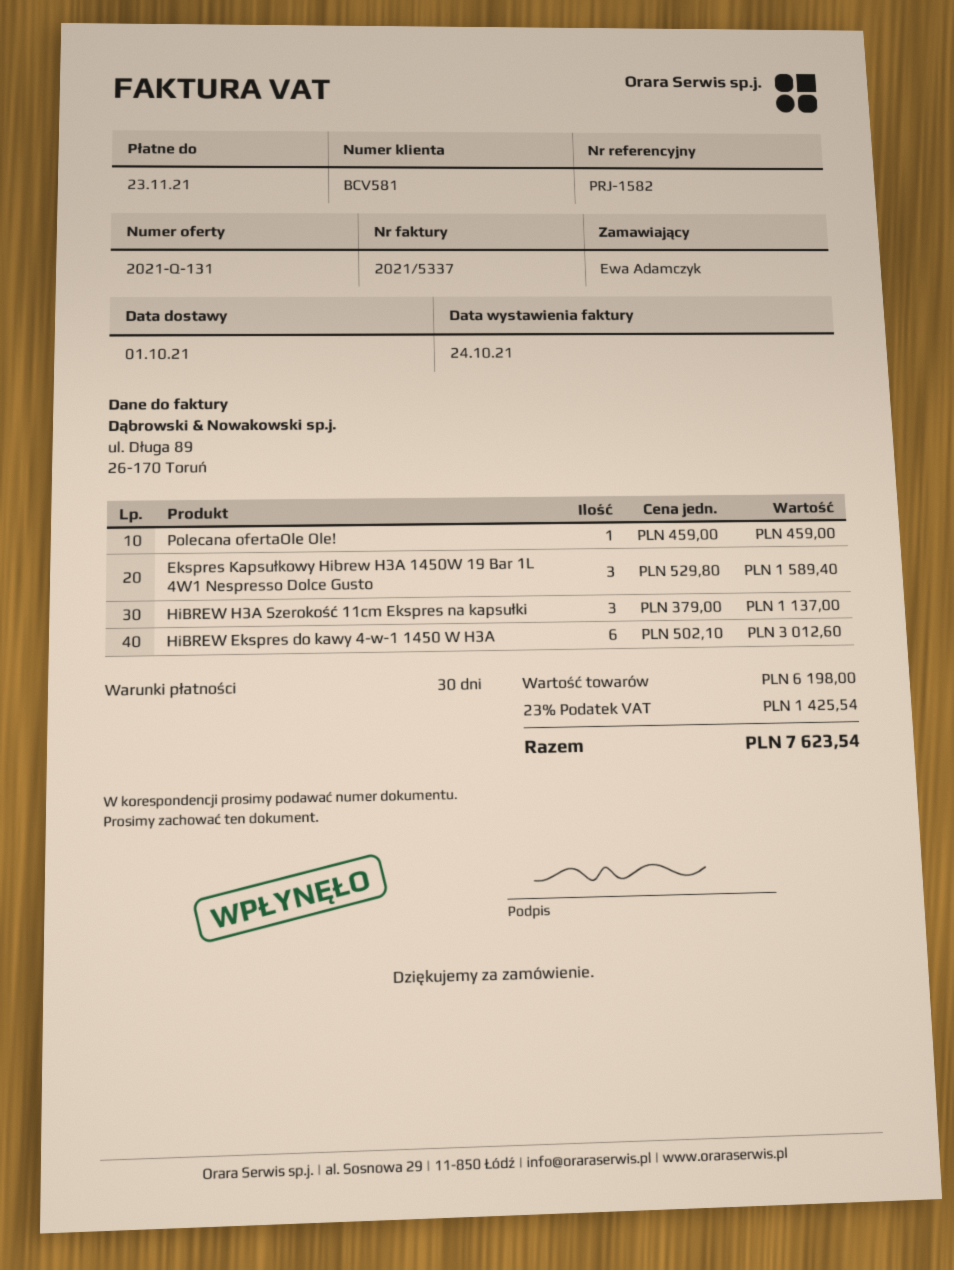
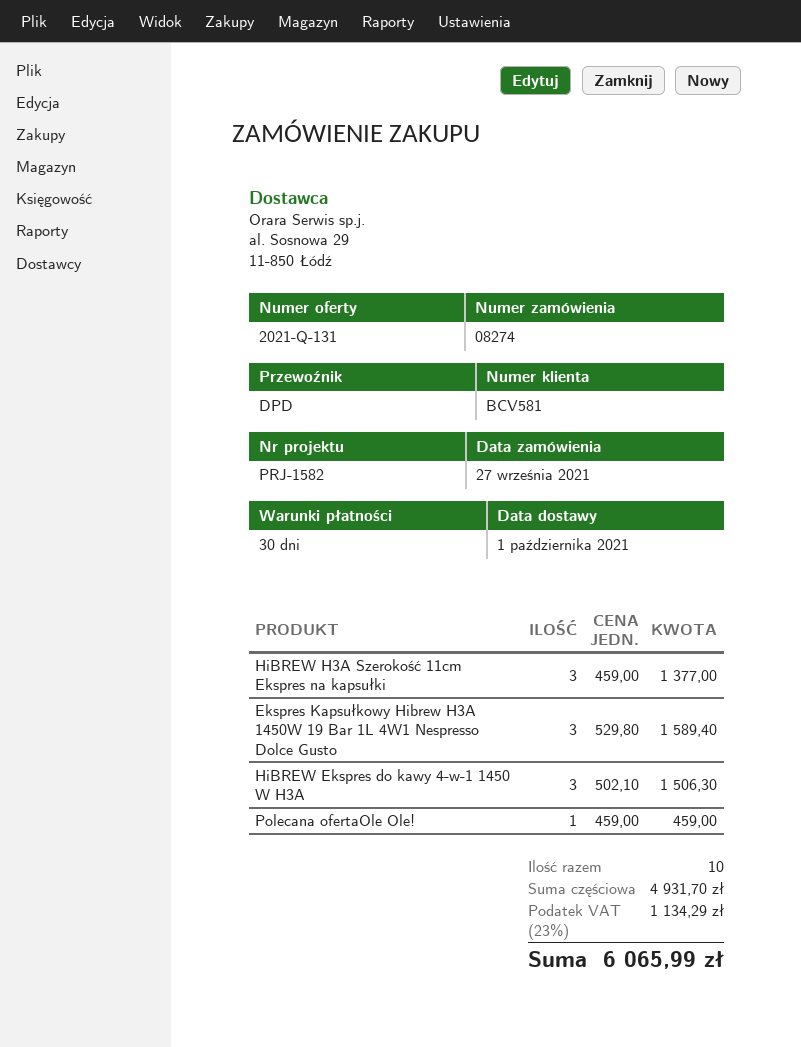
HiBREW H3A Szerokość 11cm Ekspres na kapsułki: 3 x 379.00 = 1137.00 -> 3 x 459.00 = 1377.00
HiBREW Ekspres do kawy 4-w-1 1450 W H3A: 6 x 502.10 = 3012.60 -> 3 x 502.10 = 1506.30
subtotal: 6198.00 -> 4931.70
tax: 23% = 1425.54 -> 23% = 1134.29
total: 7623.54 -> 6065.99

